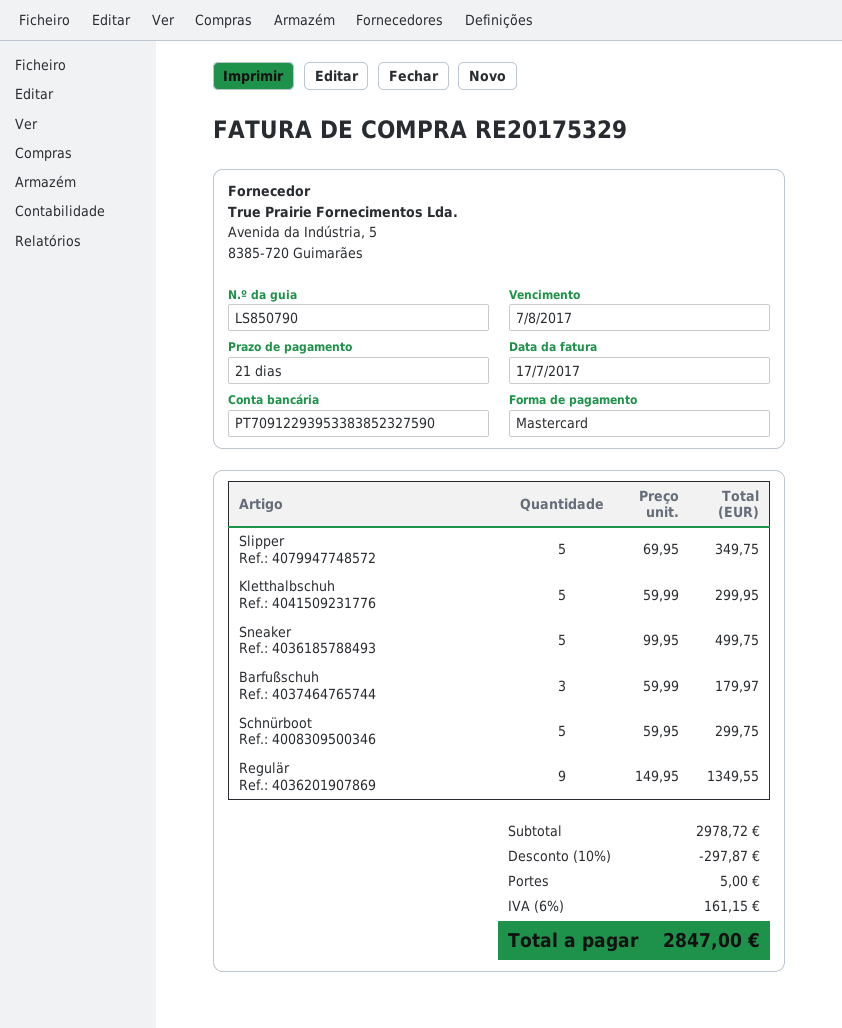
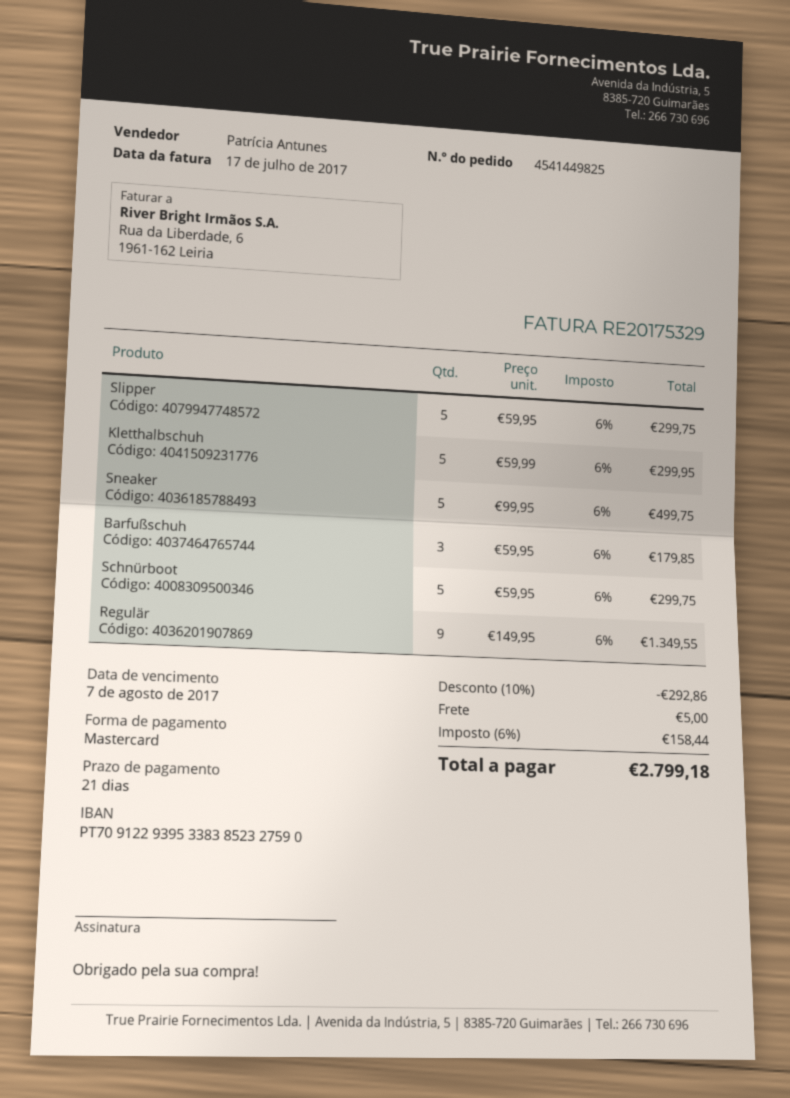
Slipper: 5 x 69.95 = 349.75 -> 5 x 59.95 = 299.75
Barfußschuh: 3 x 59.99 = 179.97 -> 3 x 59.95 = 179.85
discount: 10% = 297.87 -> 10% = 292.86
tax: 6% = 161.15 -> 6% = 158.44
total: 2847.00 -> 2799.18

